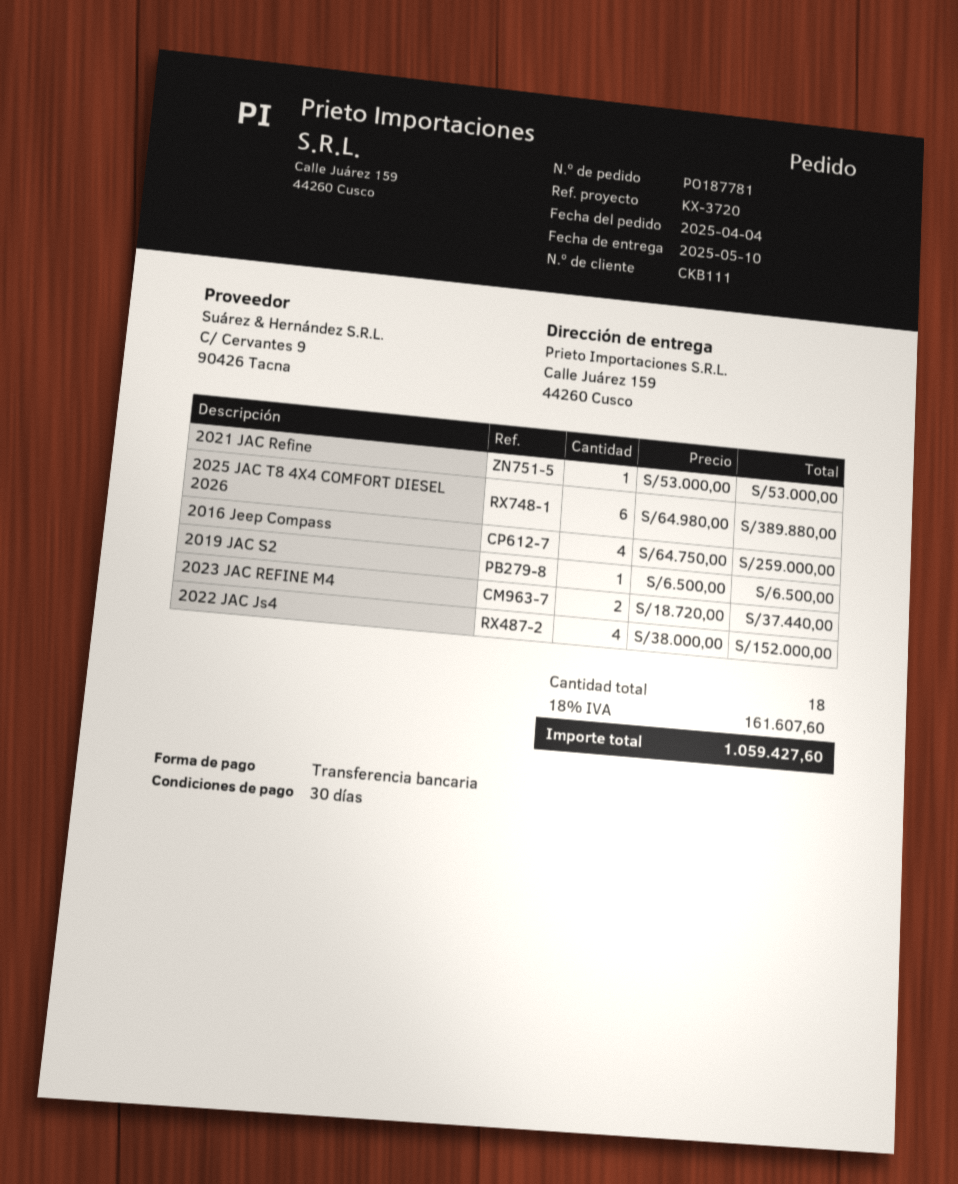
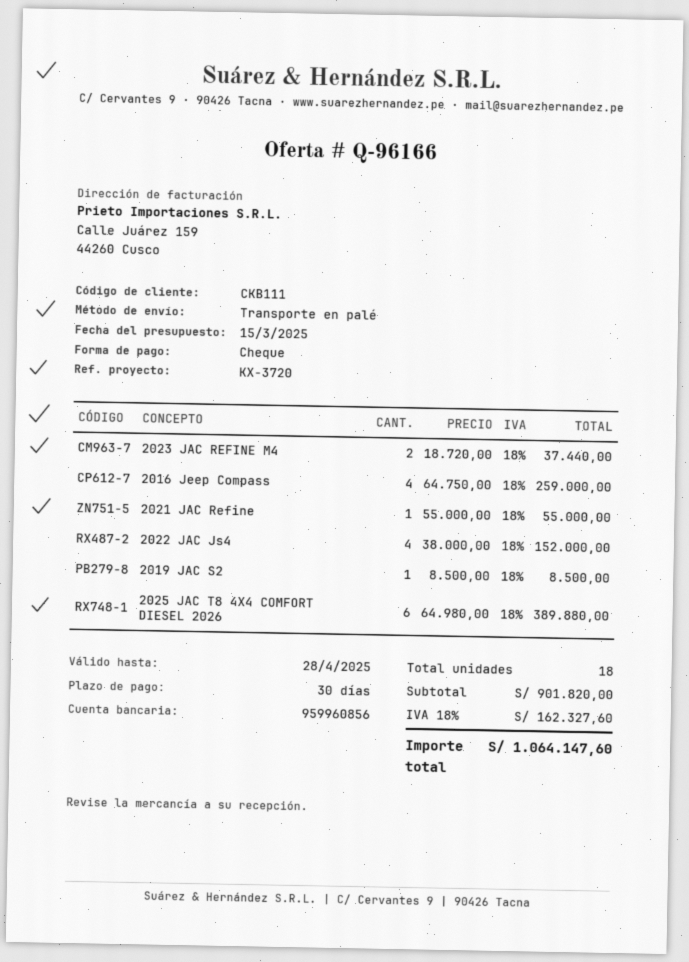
payment method: bank transfer -> cheque
2021 JAC Refine: 1 x 53000.00 = 53000.00 -> 1 x 55000.00 = 55000.00
2019 JAC S2: 1 x 6500.00 = 6500.00 -> 1 x 8500.00 = 8500.00
tax: 18% = 161607.60 -> 18% = 162327.60
total: 1059427.60 -> 1064147.60

